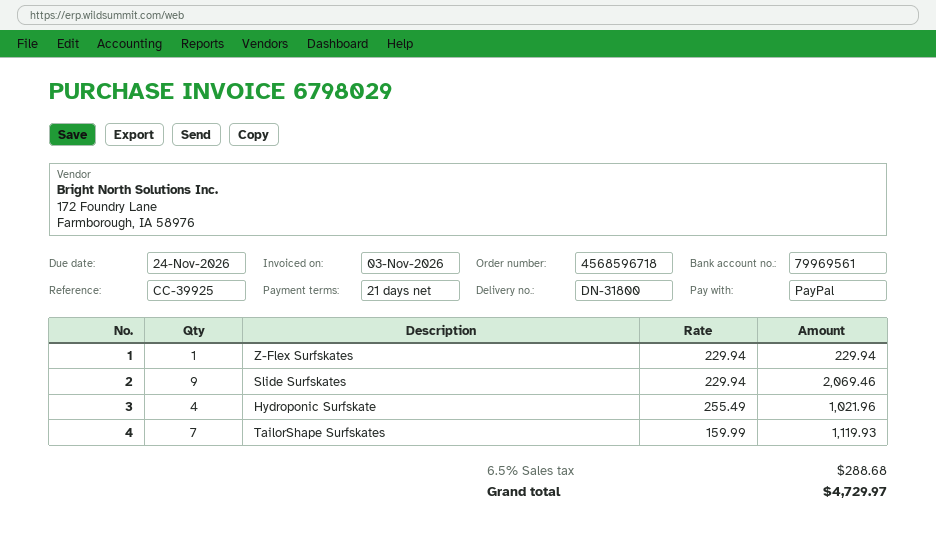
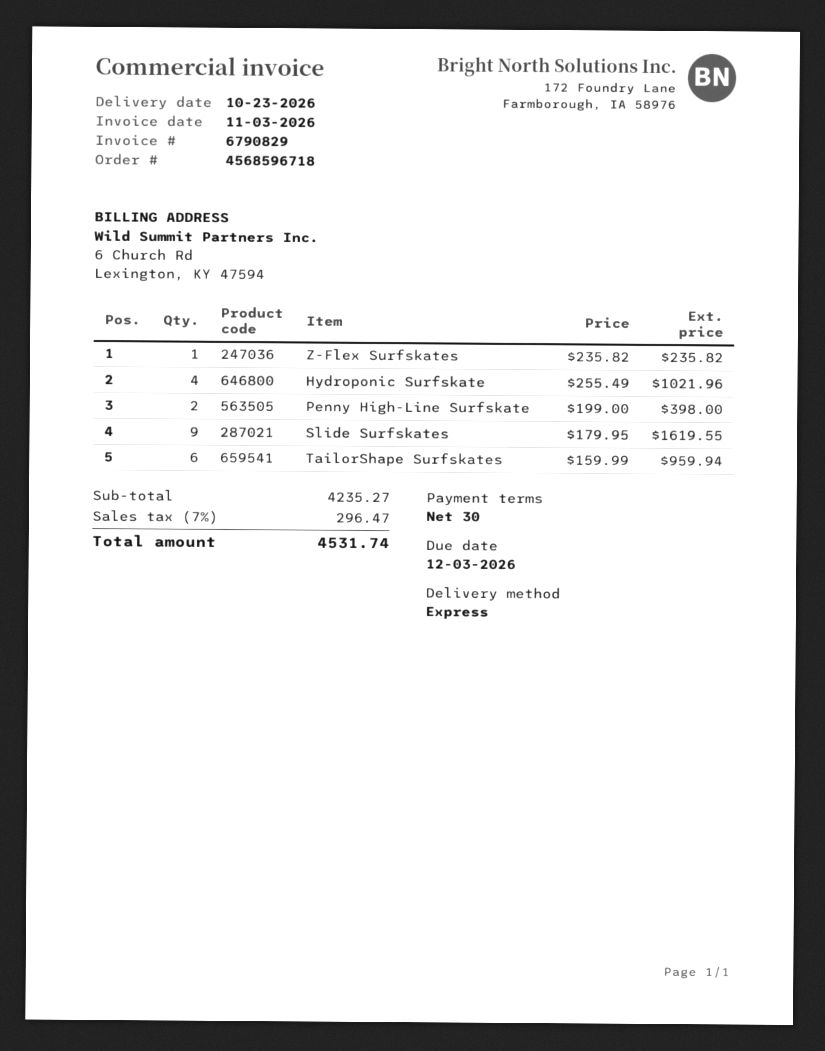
invoice number: 6798029 -> 6790829
payment terms: 21 days -> 30 days
due date: 2026-11-24 -> 2026-12-03
Z-Flex Surfskates: 1 x 229.94 = 229.94 -> 1 x 235.82 = 235.82
Slide Surfskates: 9 x 229.94 = 2069.46 -> 9 x 179.95 = 1619.55
TailorShape Surfskates: 7 x 159.99 = 1119.93 -> 6 x 159.99 = 959.94
Penny High-Line Surfskate: none -> 2 x 199.00 = 398.00
tax: 6.5% = 288.68 -> 7% = 296.47
total: 4729.97 -> 4531.74

